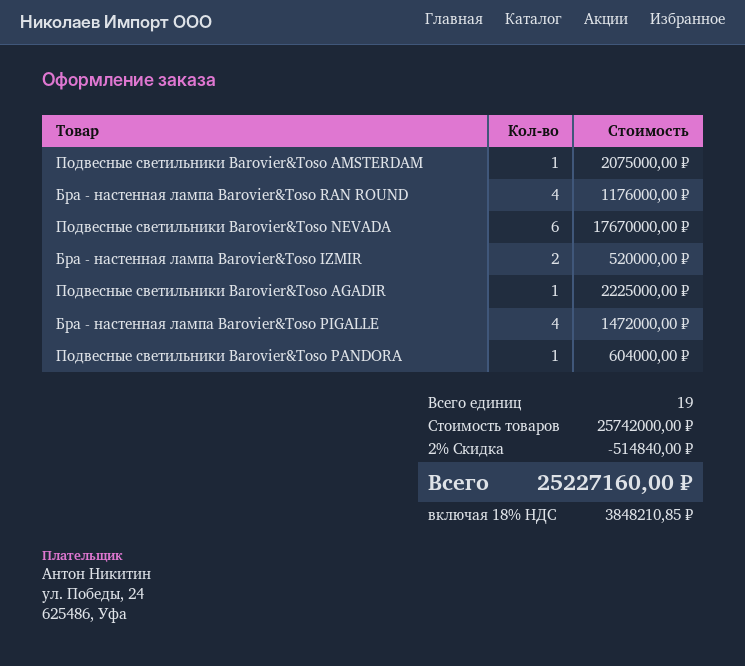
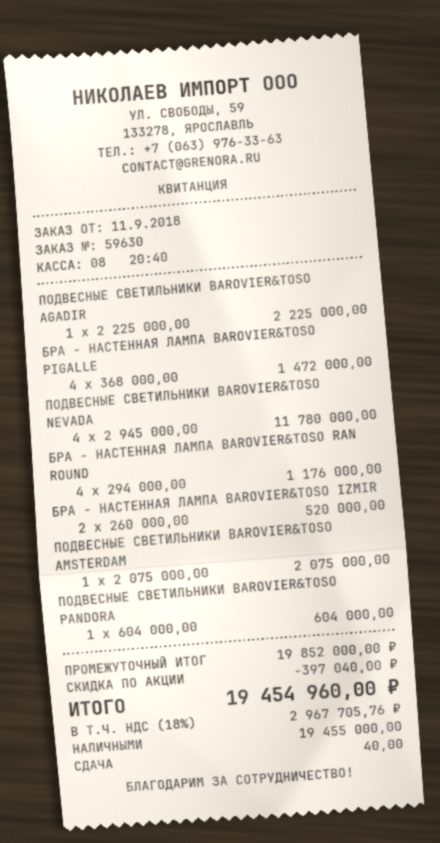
Подвесные светильники Barovier&Toso NEVADA: 6 for 17670000.00 -> 4 for 11780000.00
subtotal: 25742000.00 -> 19852000.00
discount: 514840.00 -> 397040.00
tax: 18% = 3848210.85 -> 18% = 2967705.76
total: 25227160.00 -> 19454960.00

